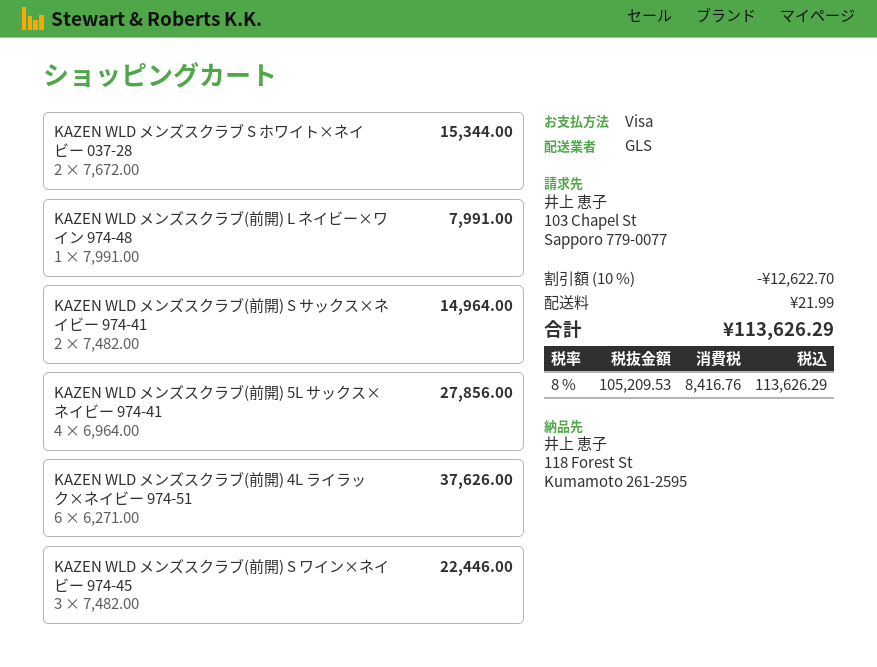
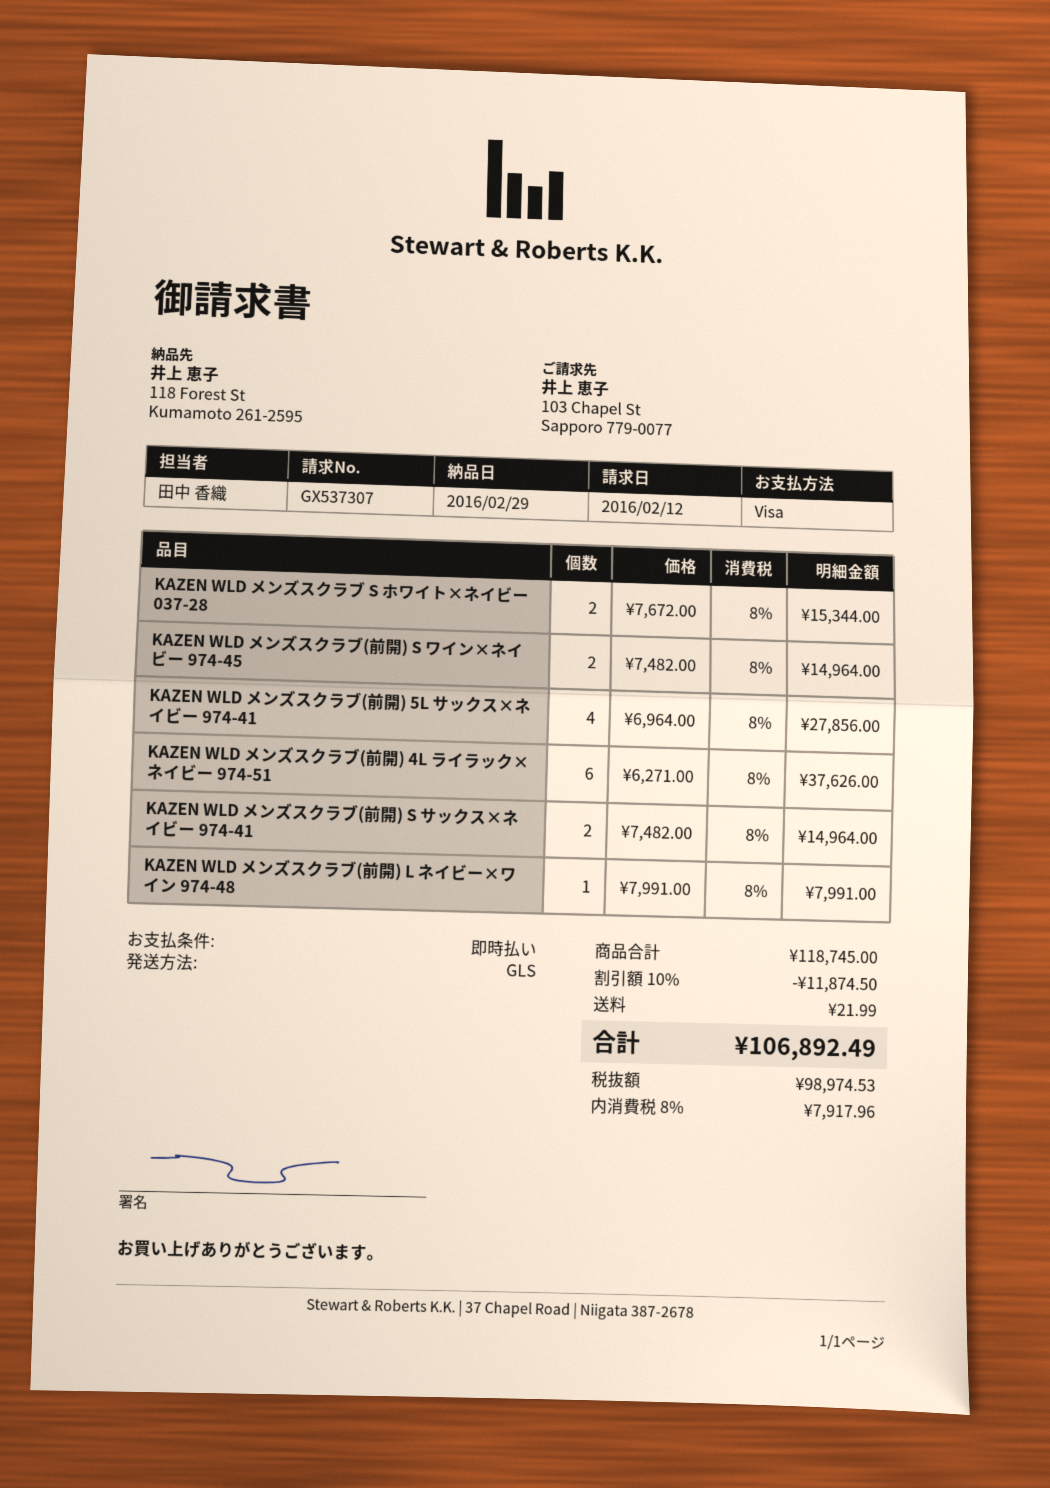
KAZEN WLD メンズスクラブ(前開) S ワイン×ネイビー 974-45: 3 x 7482.00 = 22446.00 -> 2 x 7482.00 = 14964.00
discount: 10% = 12622.70 -> 10% = 11874.50
net: 105209.53 -> 98974.53
tax: 8% = 8416.76 -> 8% = 7917.96
total: 113626.29 -> 106892.49

